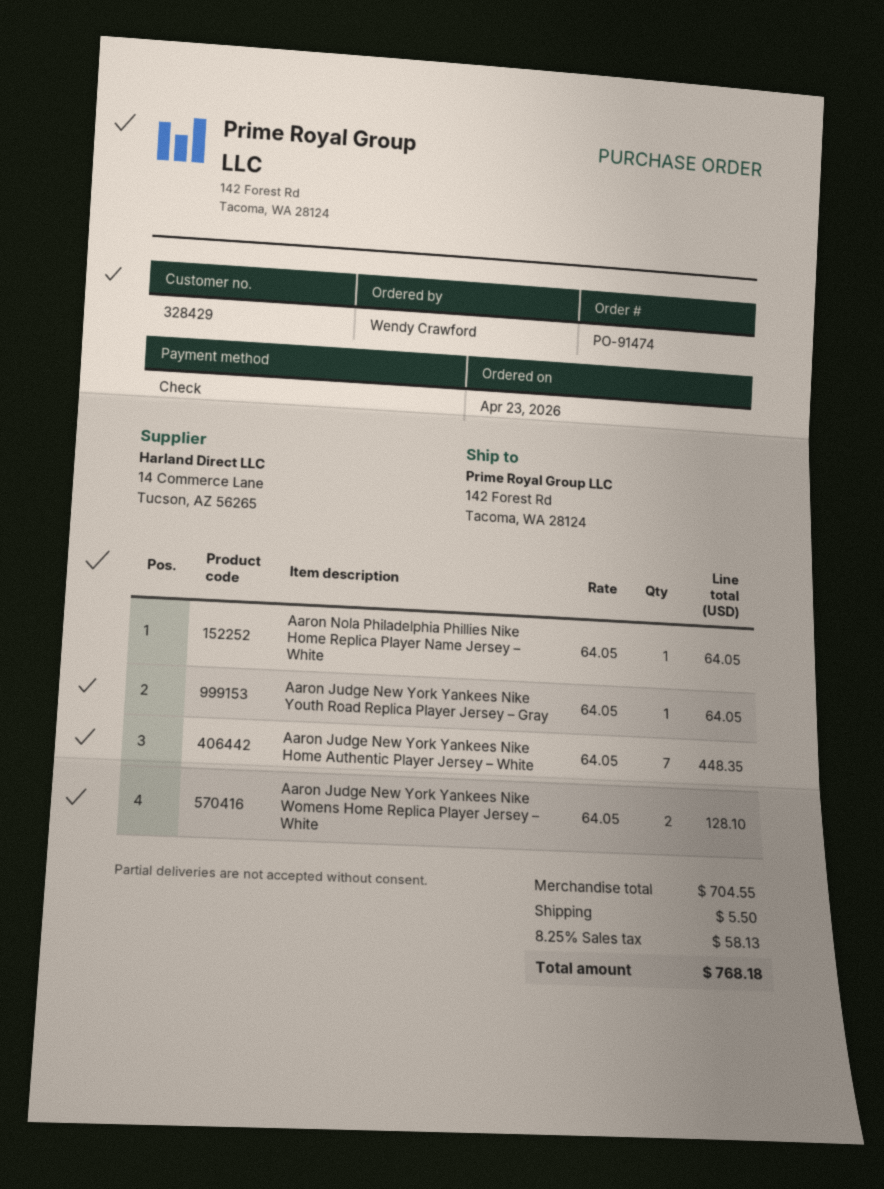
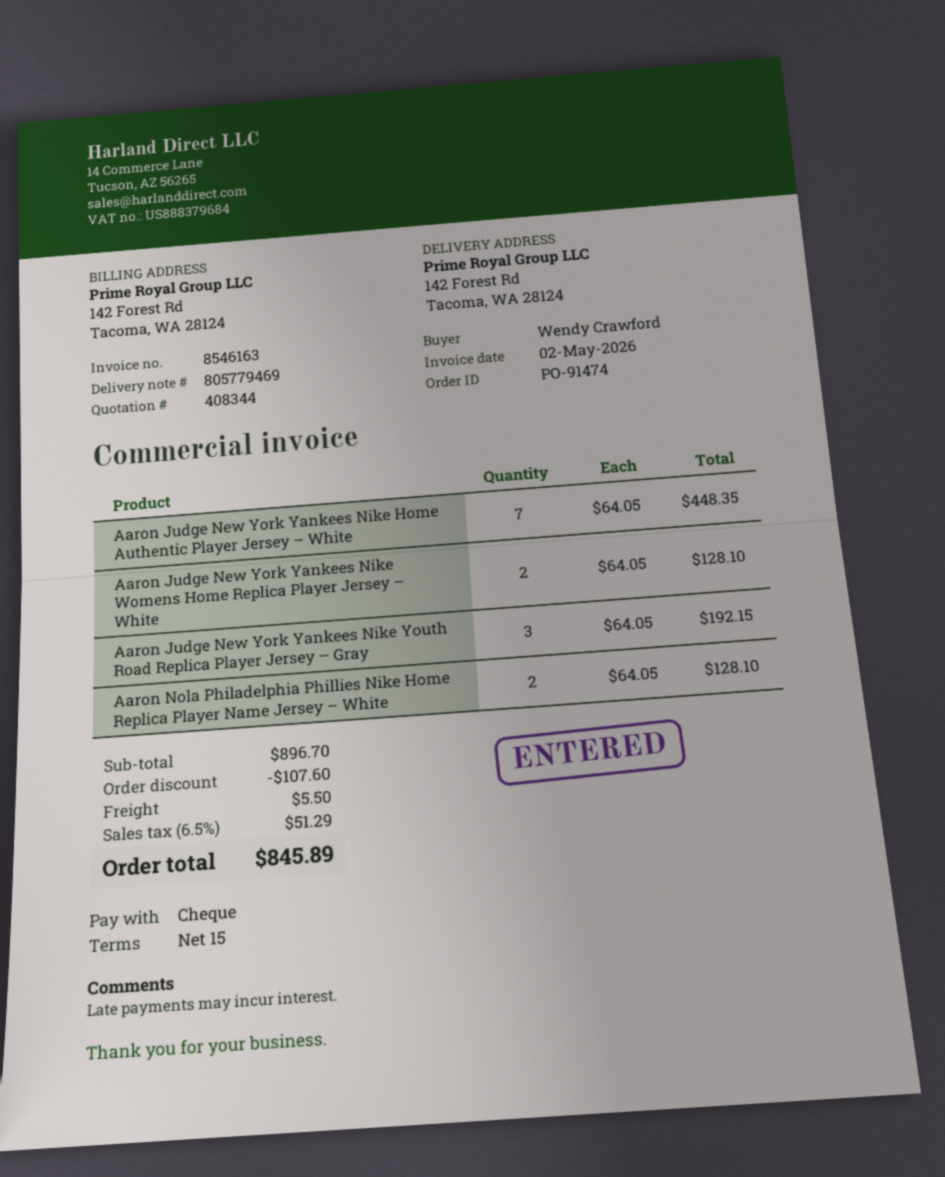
Aaron Nola Philadelphia Phillies Nike Home Replica Player Name Jersey – White: 1 x 64.05 = 64.05 -> 2 x 64.05 = 128.10
Aaron Judge New York Yankees Nike Youth Road Replica Player Jersey – Gray: 1 x 64.05 = 64.05 -> 3 x 64.05 = 192.15
subtotal: 704.55 -> 896.70
discount: none -> 107.60
tax: 8.25% = 58.13 -> 6.5% = 51.29
total: 768.18 -> 845.89

